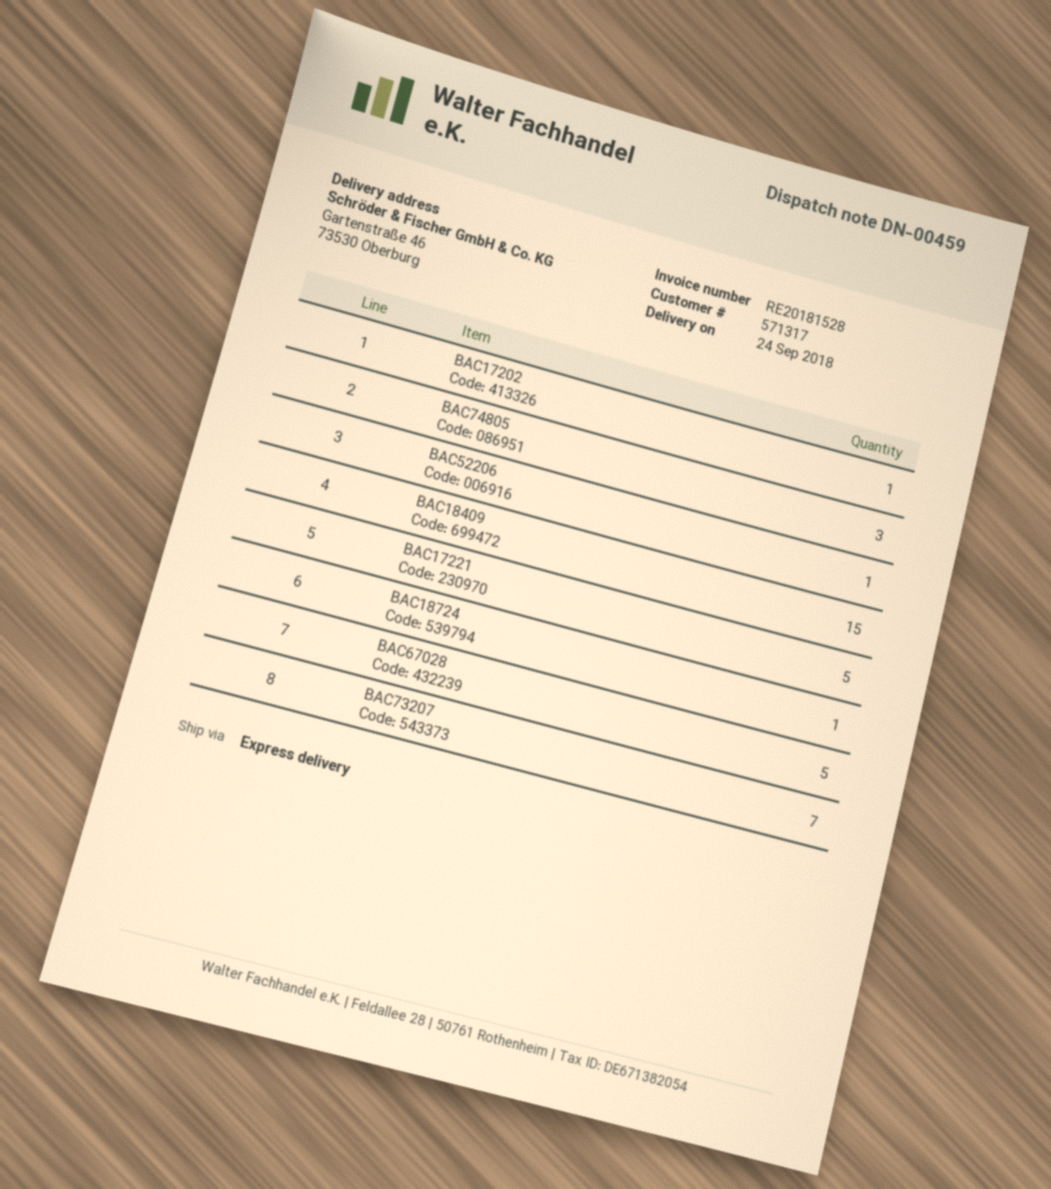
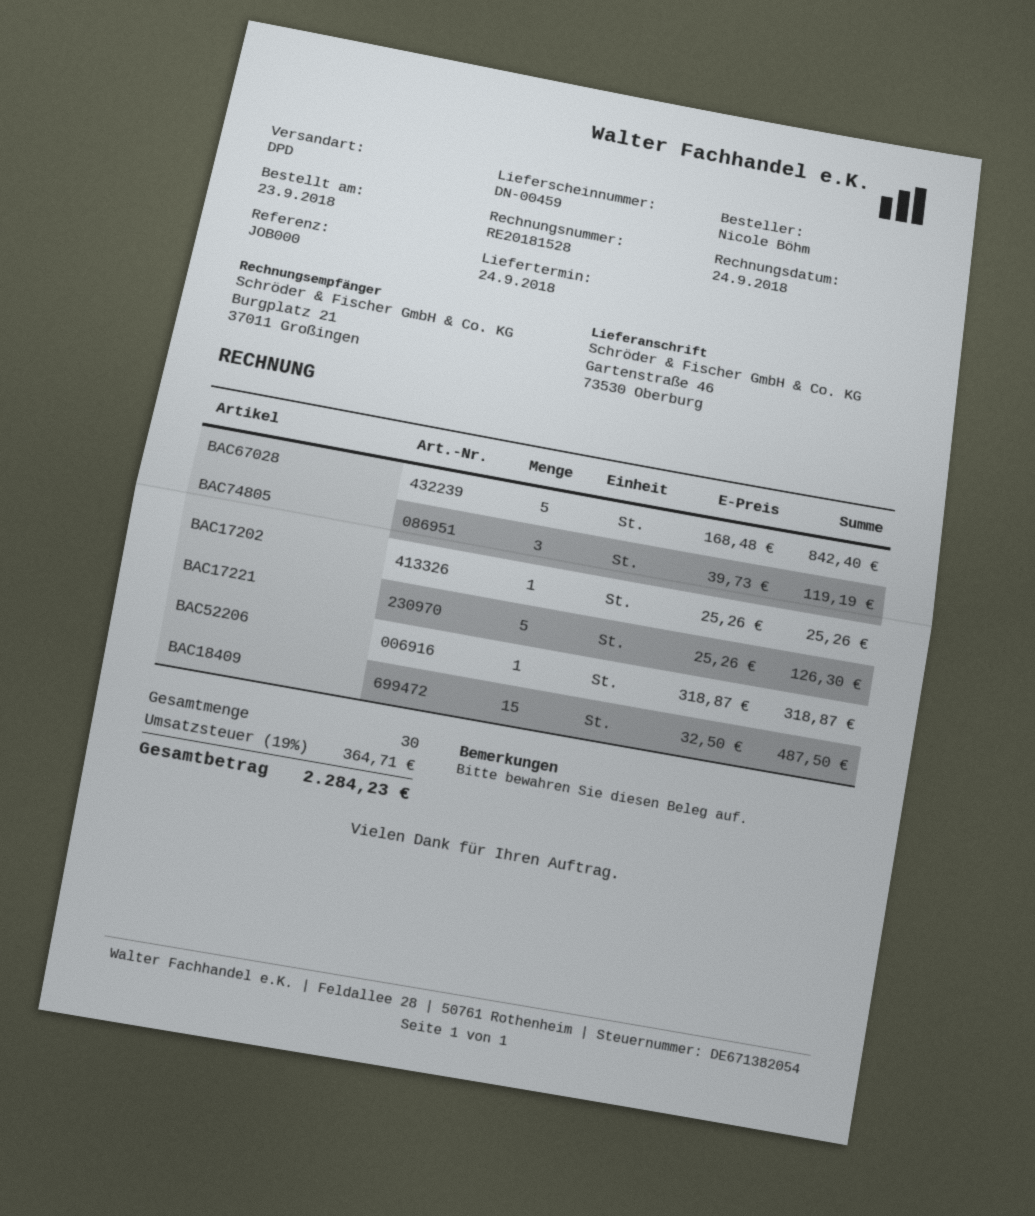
shipping method: express -> DPD
BAC18724: 1 -> none
BAC73207: 7 -> none

